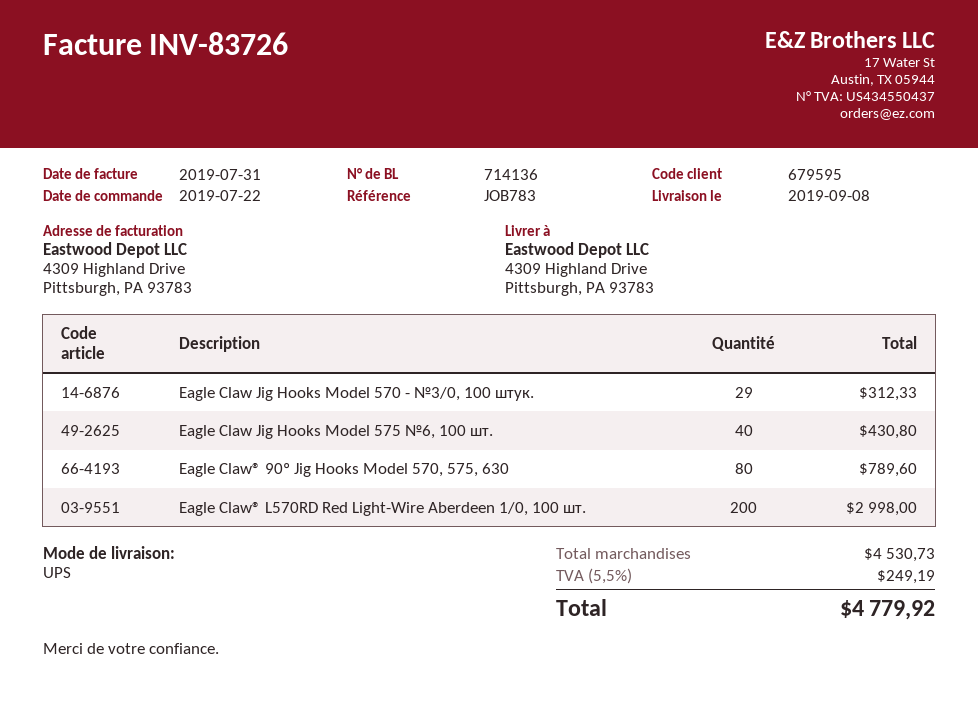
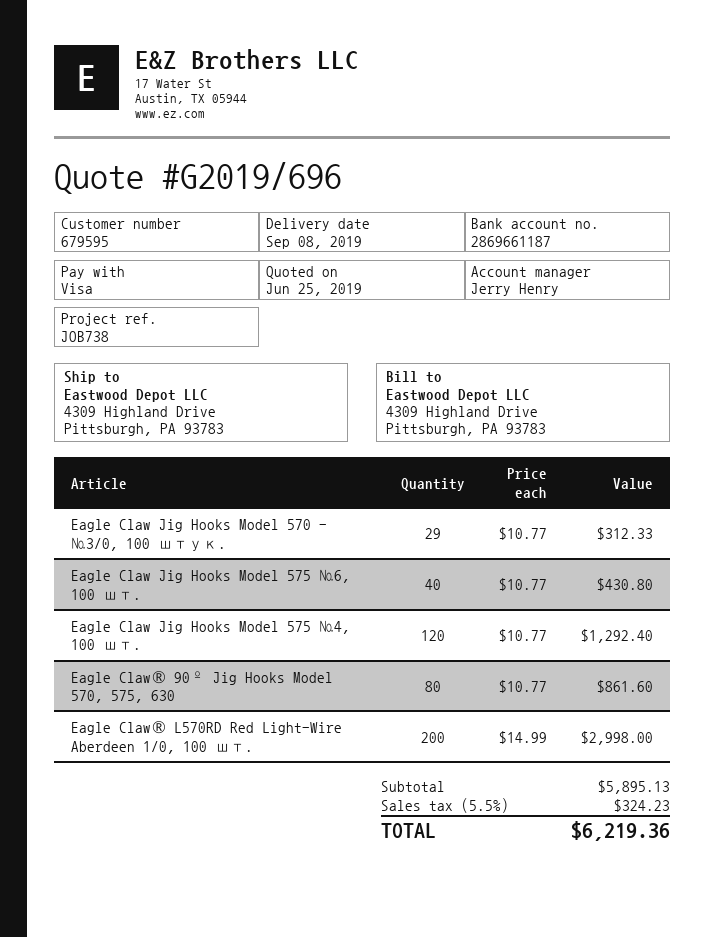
reference: JOB783 -> JOB738
Eagle Claw® 90º Jig Hooks Model 570, 575, 630: 80 for 789.60 -> 80 for 861.60
Eagle Claw Jig Hooks Model 575 №4, 100 шт.: none -> 120 for 1292.40
subtotal: 4530.73 -> 5895.13
tax: 5.5% = 249.19 -> 5.5% = 324.23
total: 4779.92 -> 6219.36

